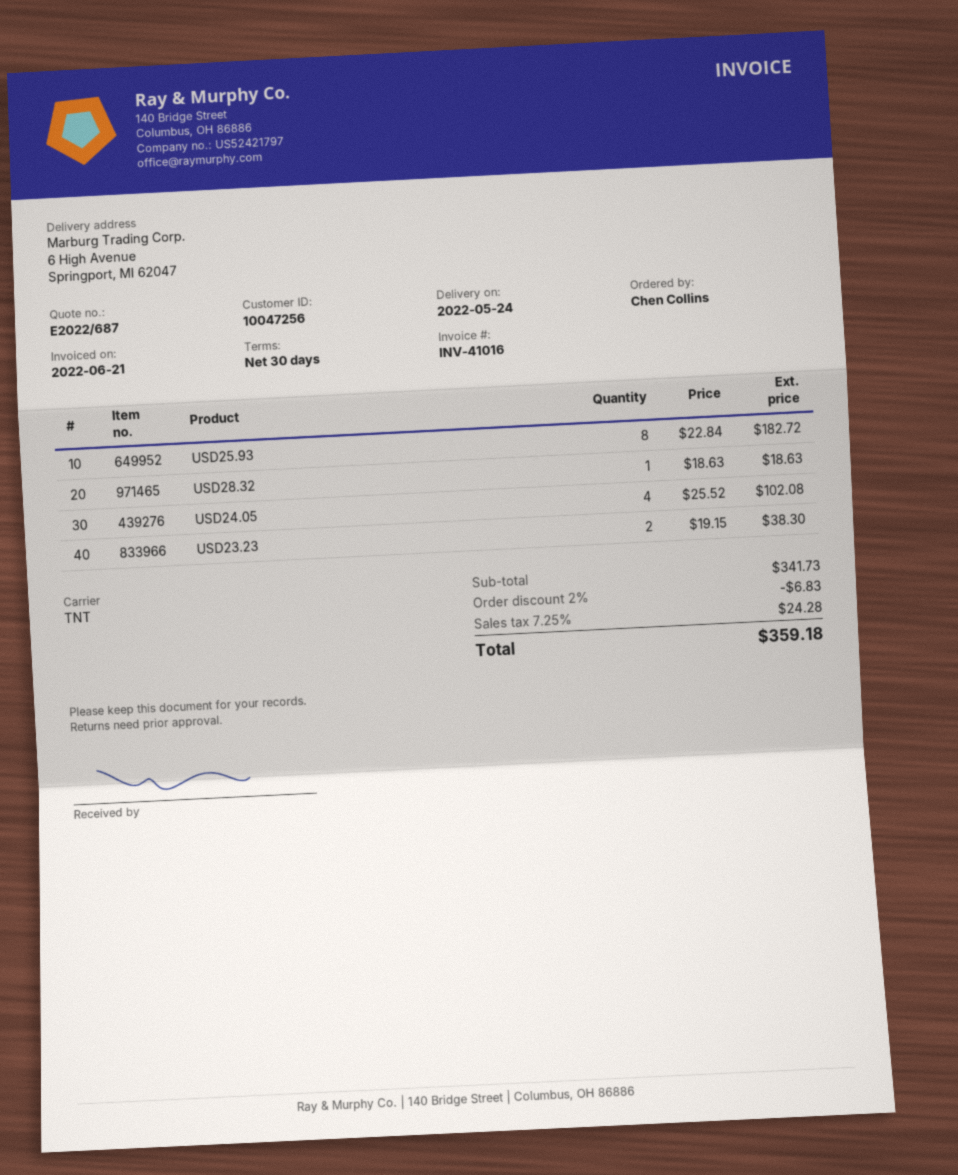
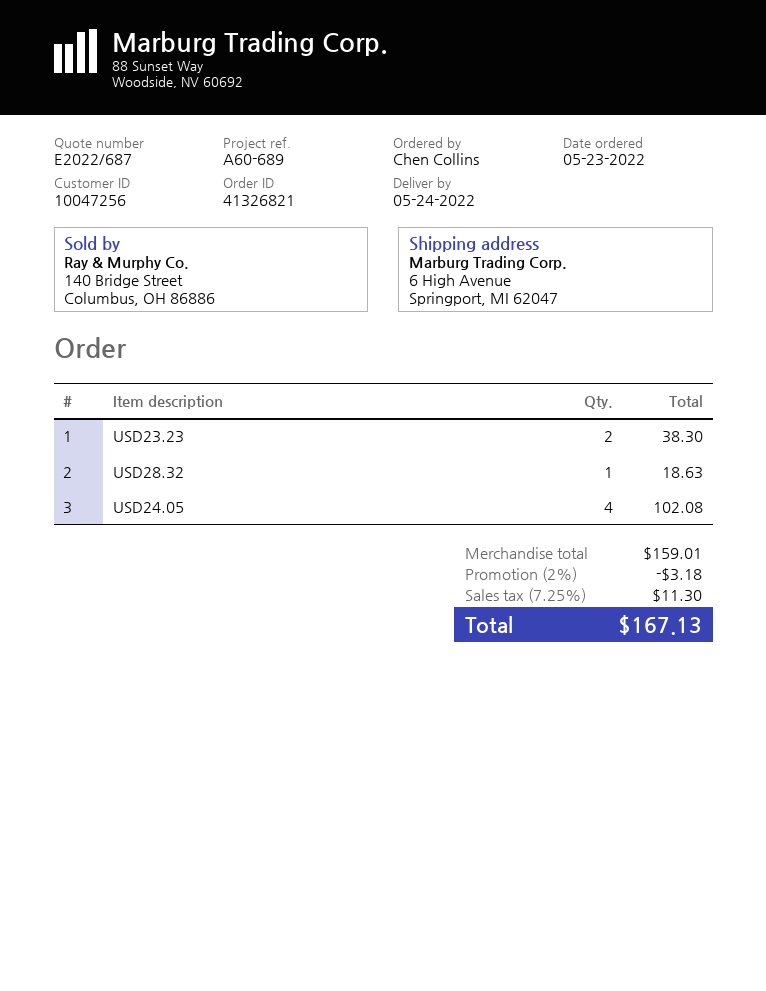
USD25.93: 8 for 182.72 -> none
subtotal: 341.73 -> 159.01
discount: 2% = 6.83 -> 2% = 3.18
tax: 7.25% = 24.28 -> 7.25% = 11.30
total: 359.18 -> 167.13

